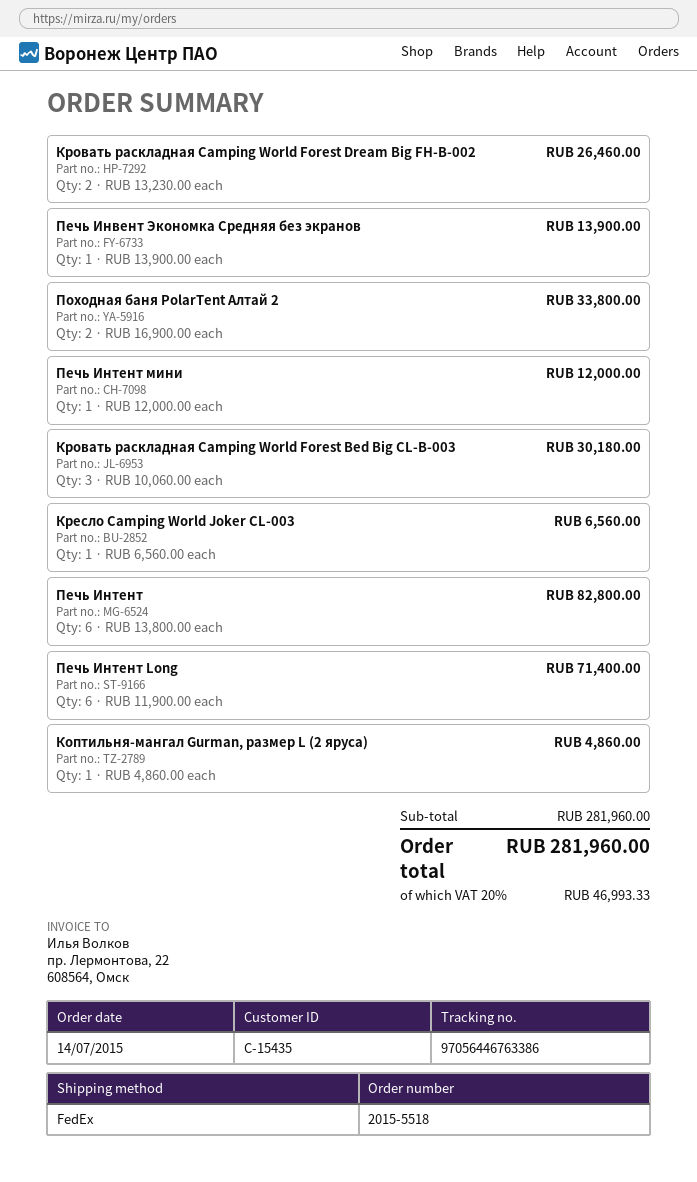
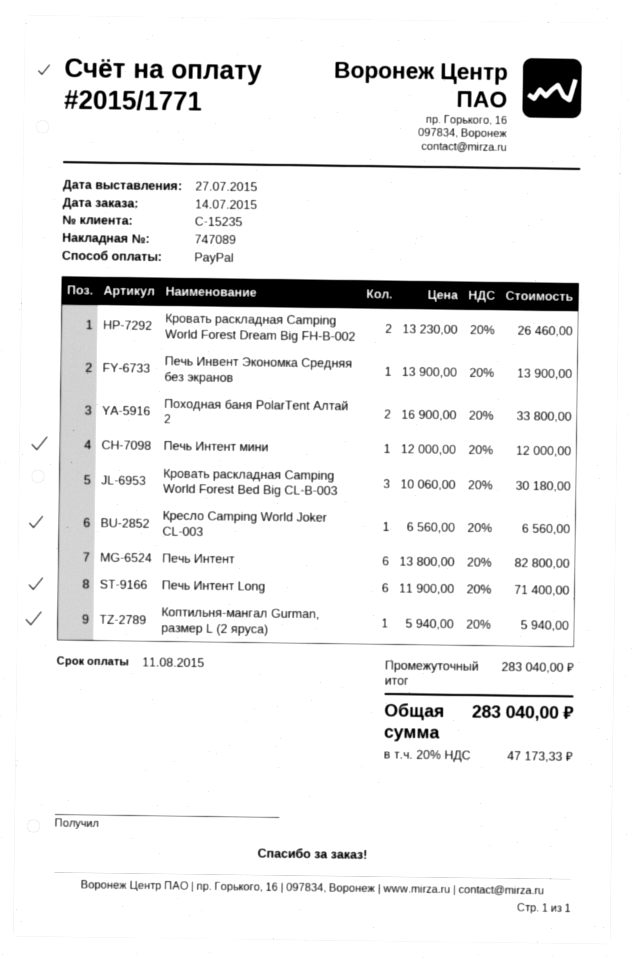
customer number: C-15435 -> C-15235
Коптильня-мангал Gurman, размер L (2 яруса): 1 x 4860.00 = 4860.00 -> 1 x 5940.00 = 5940.00
subtotal: 281960.00 -> 283040.00
tax: 20% = 46993.33 -> 20% = 47173.33
total: 281960.00 -> 283040.00

